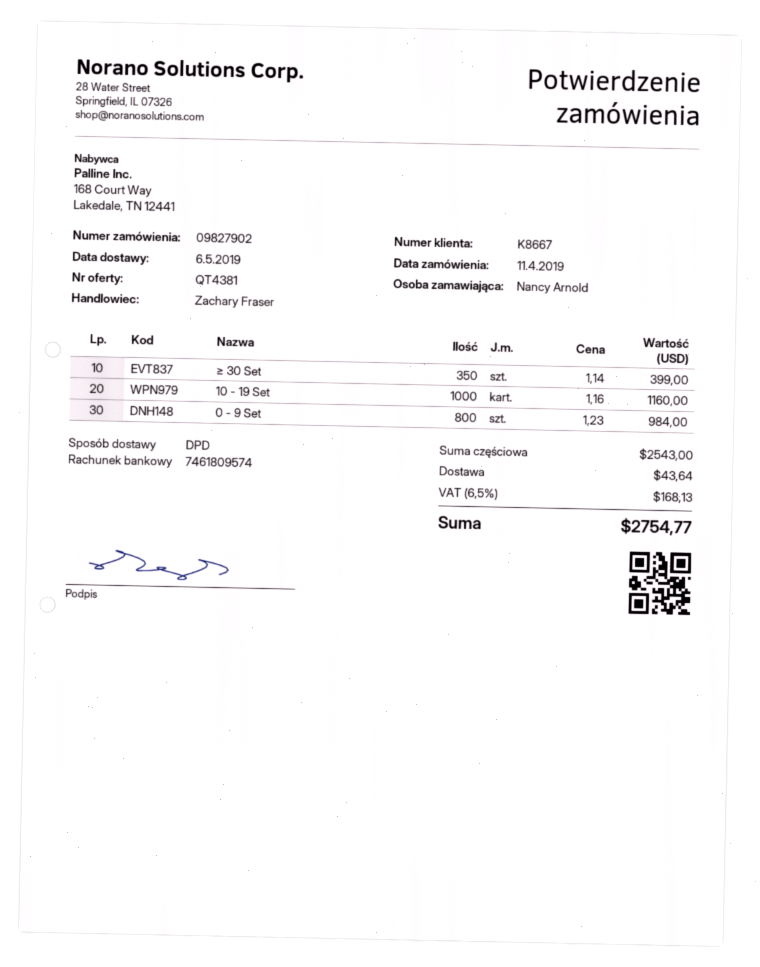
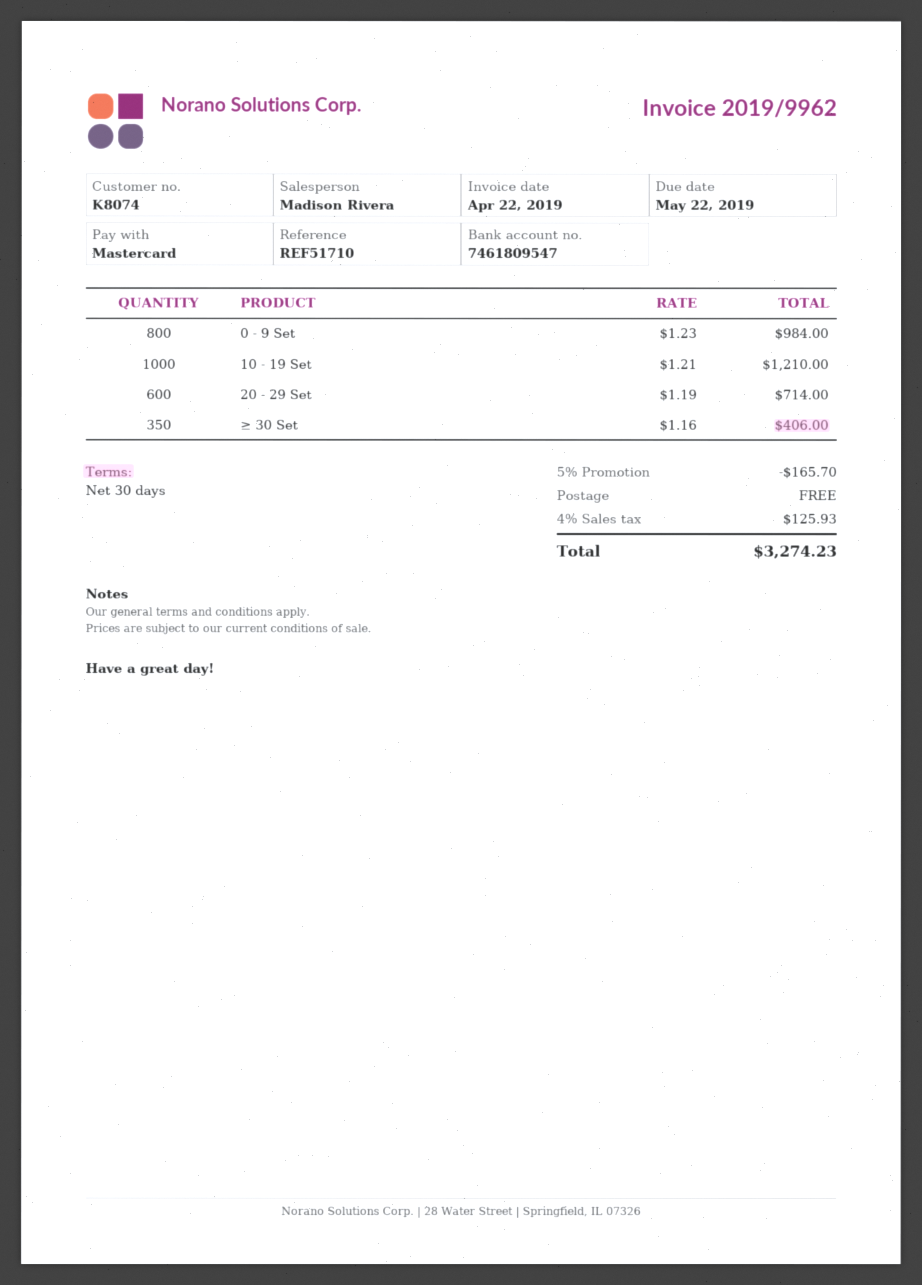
customer number: K8667 -> K8074
sales rep: Zachary Fraser -> Madison Rivera
bank account: 7461809574 -> 7461809547
≥ 30 Set: 350 x 1.14 = 399.00 -> 350 x 1.16 = 406.00
10 - 19 Set: 1000 x 1.16 = 1160.00 -> 1000 x 1.21 = 1210.00
20 - 29 Set: none -> 600 x 1.19 = 714.00
discount: none -> 5% = 165.70
shipping: 43.64 -> 0.00
tax: 6.5% = 168.13 -> 4% = 125.93
total: 2754.77 -> 3274.23

